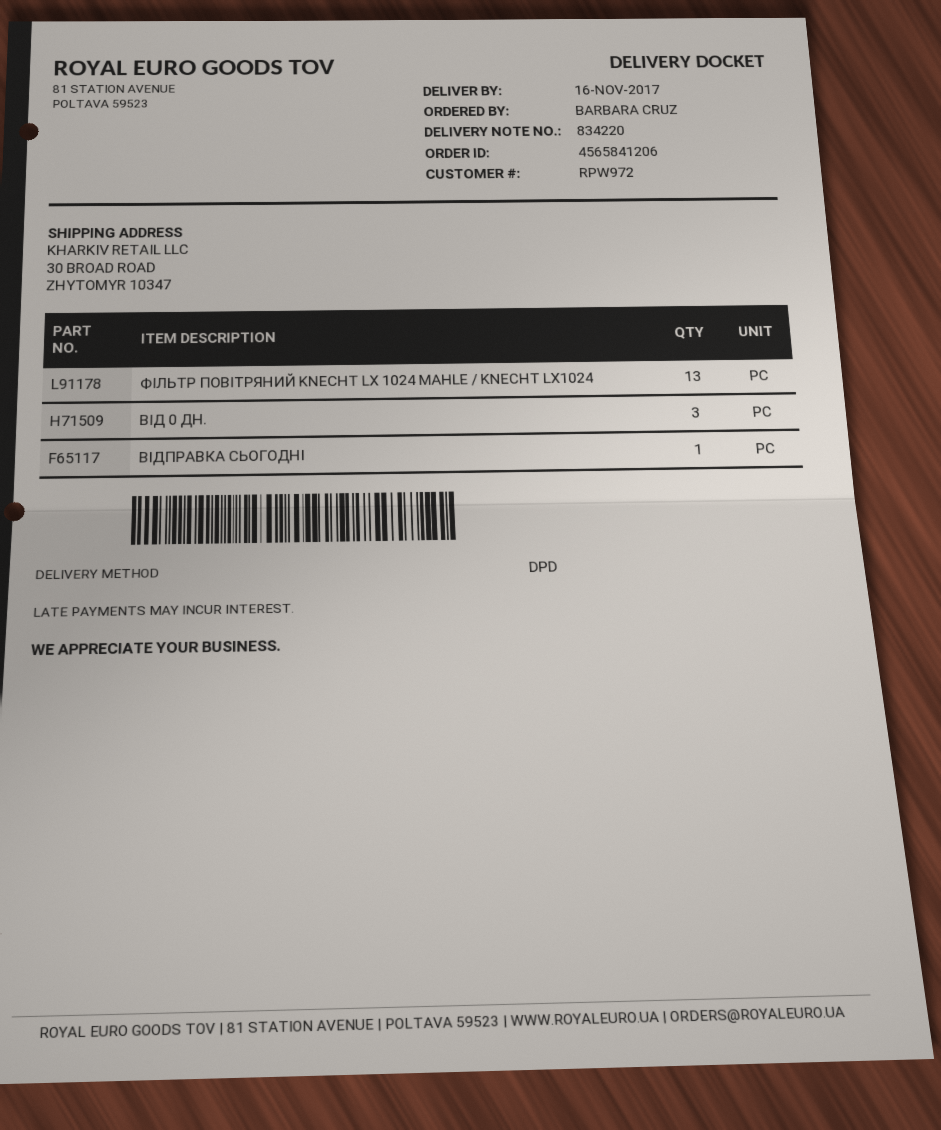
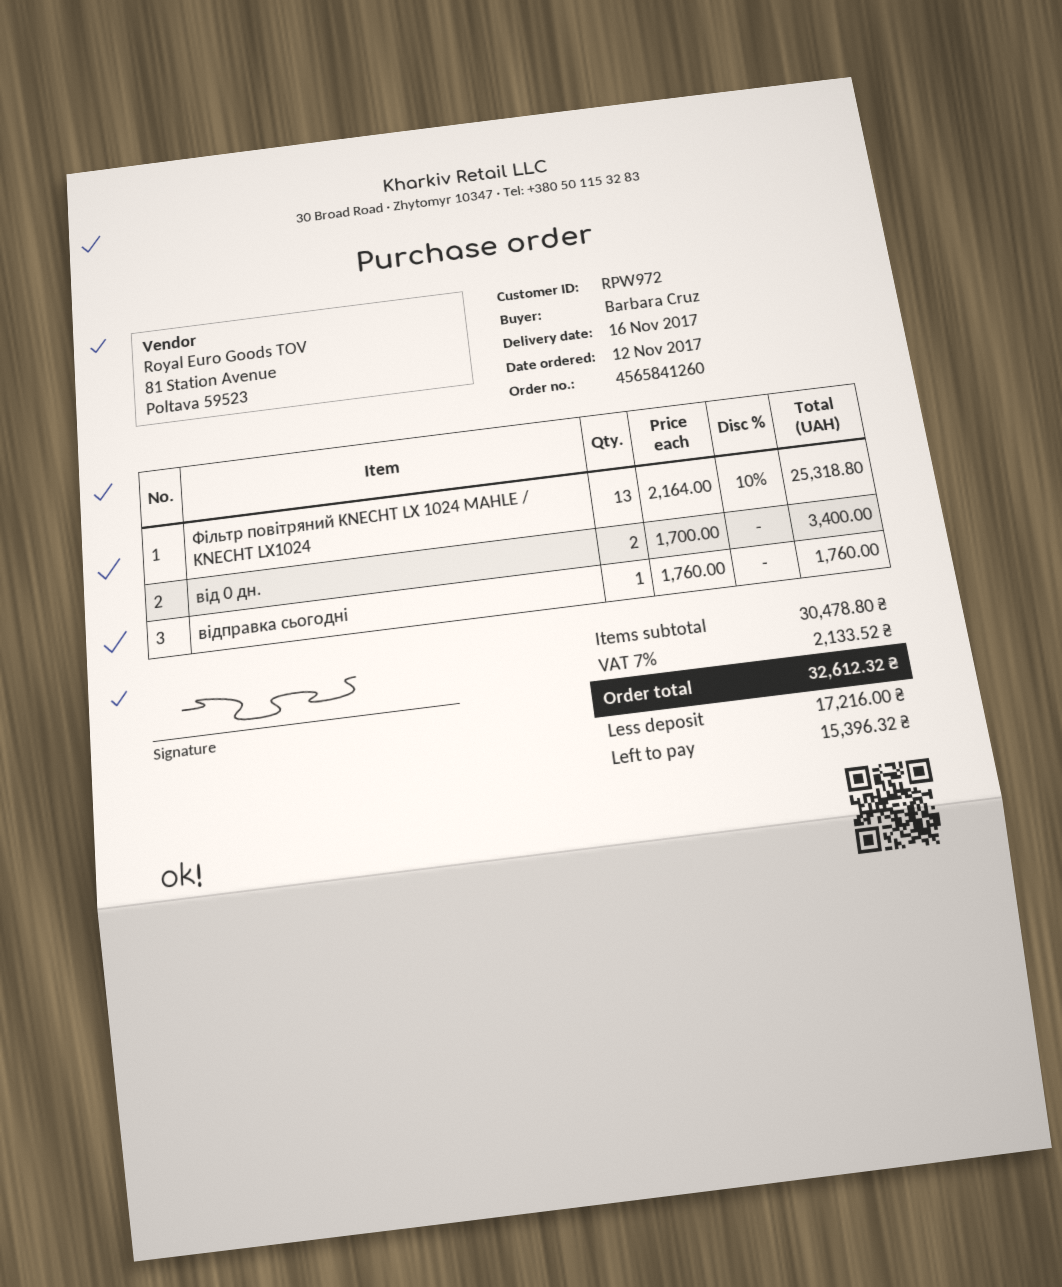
order number: 4565841206 -> 4565841260
ВІД 0 ДН.: 3 -> 2

